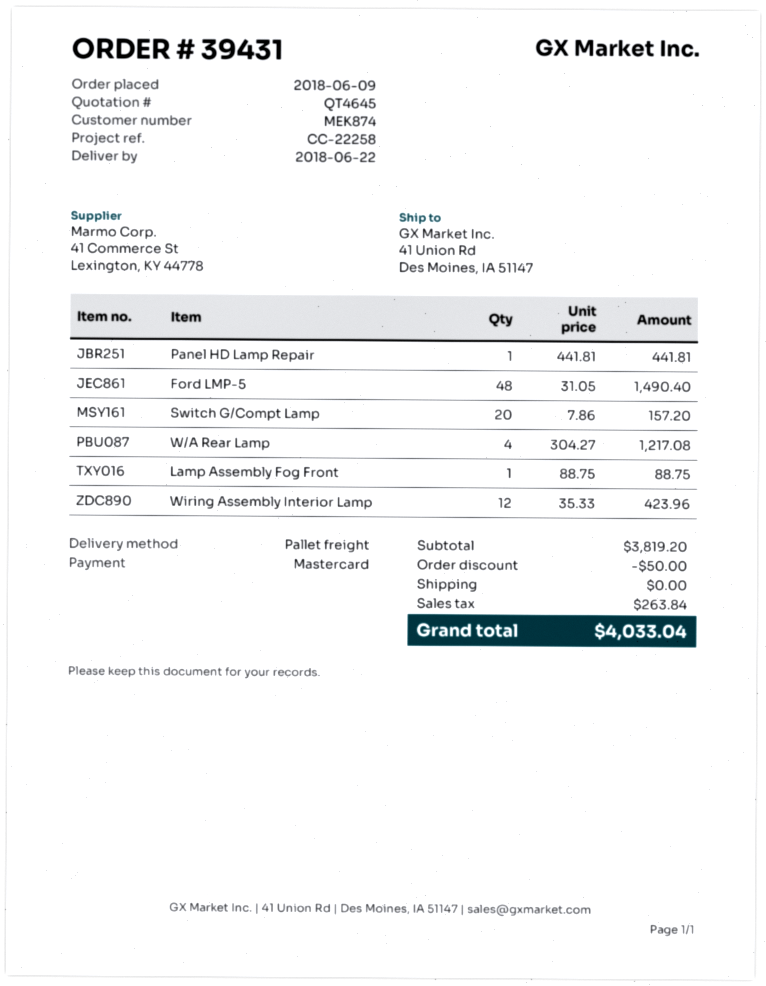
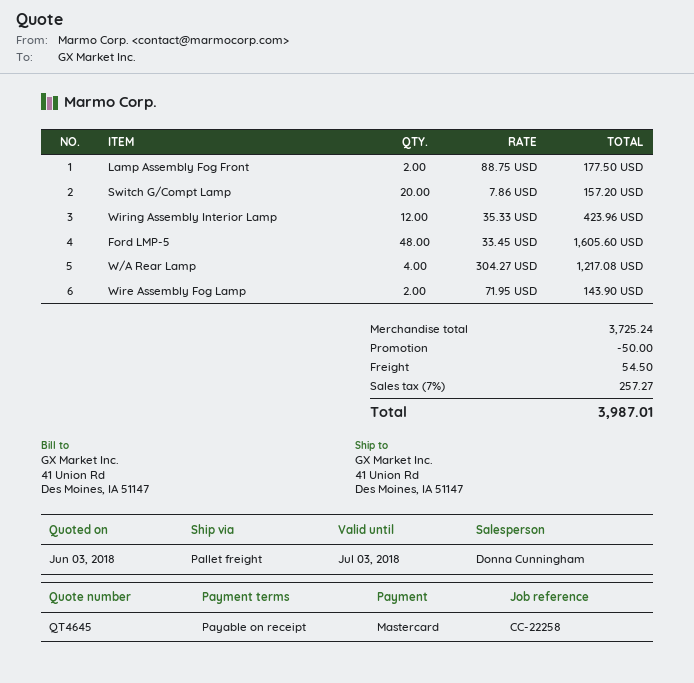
Panel HD Lamp Repair: 1 x 441.81 = 441.81 -> none
Ford LMP-5: 48 x 31.05 = 1490.40 -> 48 x 33.45 = 1605.60
Lamp Assembly Fog Front: 1 x 88.75 = 88.75 -> 2 x 88.75 = 177.50
Wire Assembly Fog Lamp: none -> 2 x 71.95 = 143.90
subtotal: 3819.20 -> 3725.24
shipping: 0.00 -> 54.50
tax: 263.84 -> 257.27
total: 4033.04 -> 3987.01

